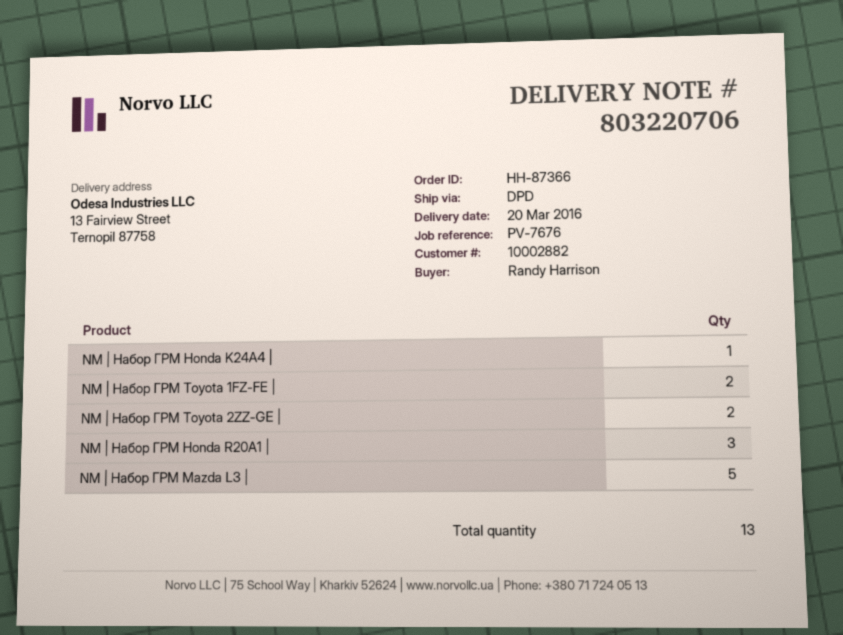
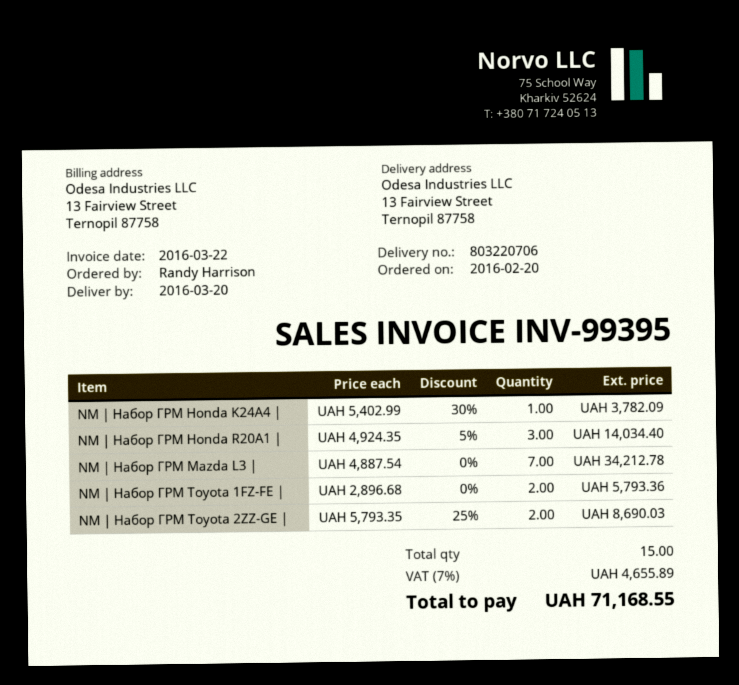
NM | Набор ГРМ Mazda L3 |: 5 -> 7
total quantity: 13 -> 15

